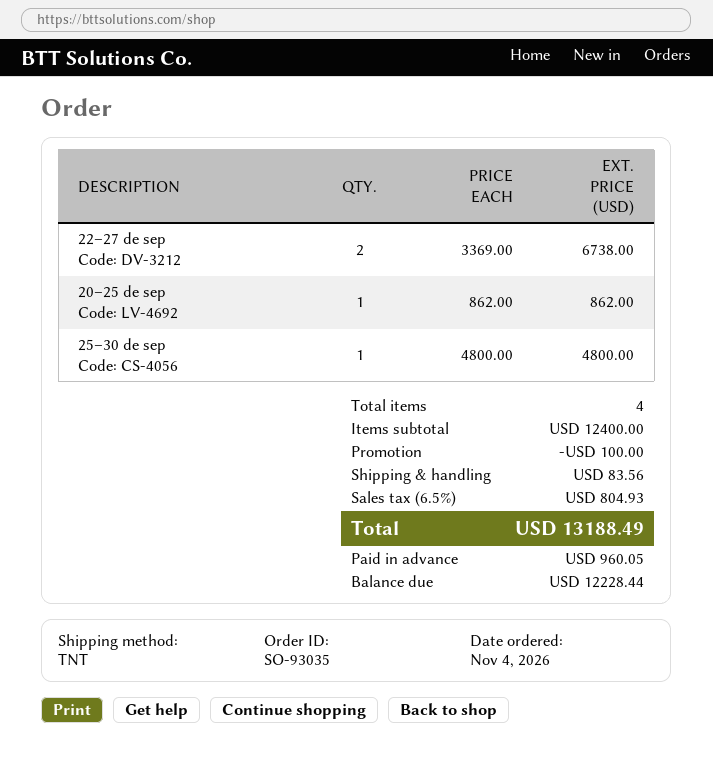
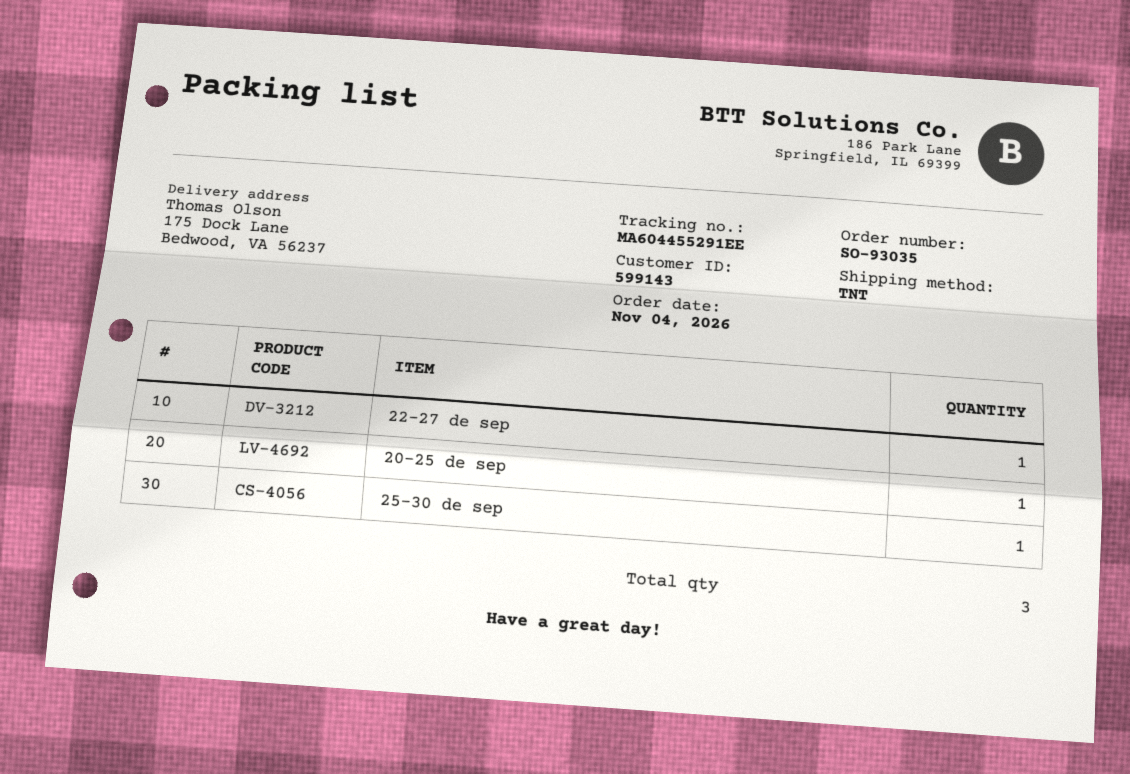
22–27 de sep: 2 -> 1
total quantity: 4 -> 3

